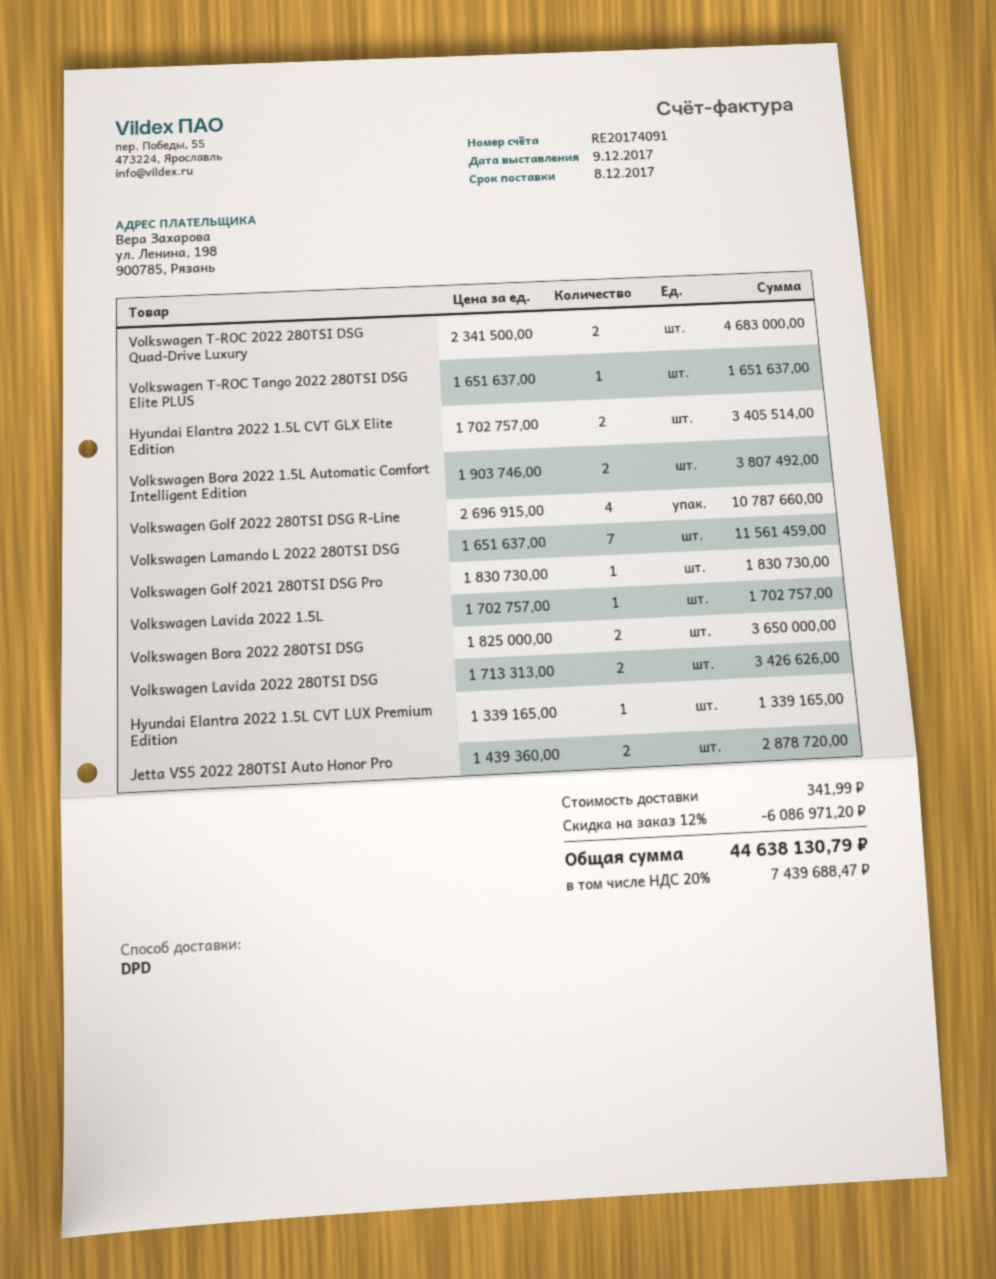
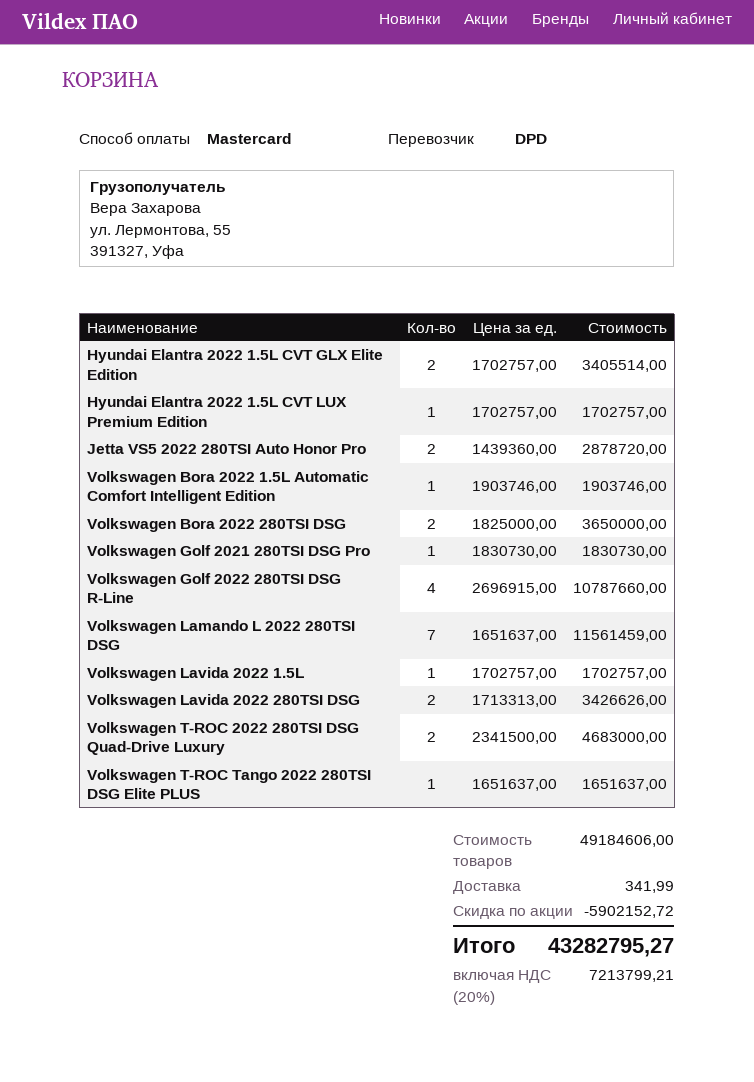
Volkswagen Bora 2022 1.5L Automatic Comfort Intelligent Edition: 2 x 1903746.00 = 3807492.00 -> 1 x 1903746.00 = 1903746.00
Hyundai Elantra 2022 1.5L CVT LUX Premium Edition: 1 x 1339165.00 = 1339165.00 -> 1 x 1702757.00 = 1702757.00
discount: 6086971.20 -> 5902152.72
tax: 20% = 7439688.47 -> 20% = 7213799.21
total: 44638130.79 -> 43282795.27

